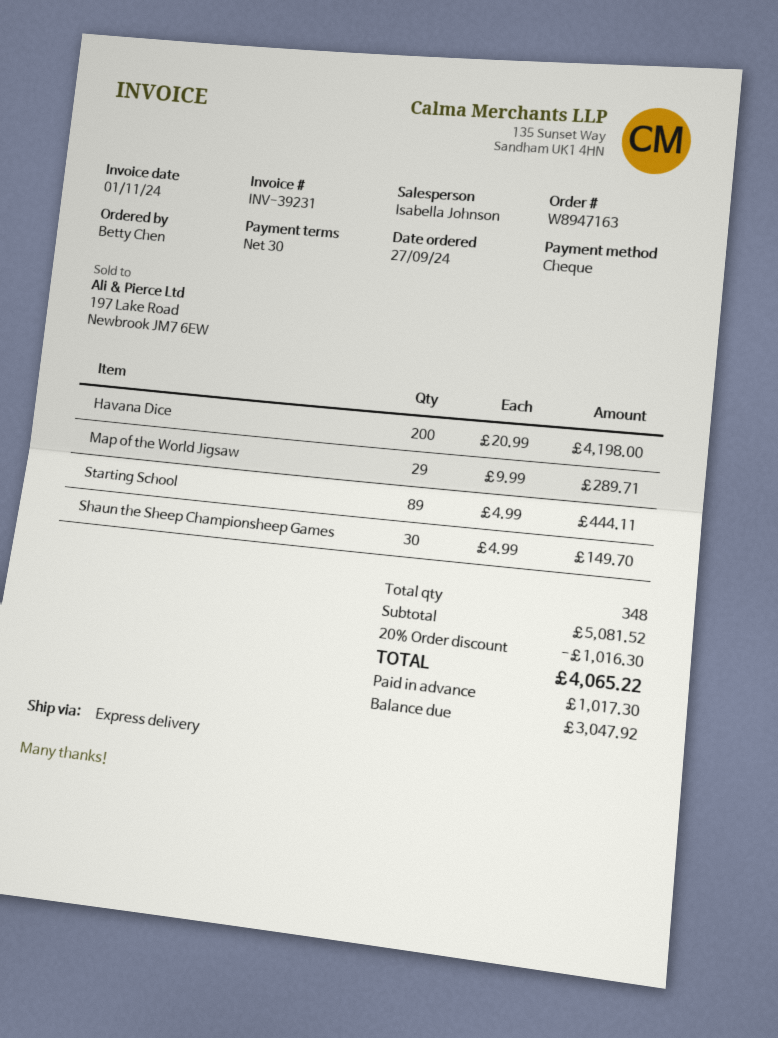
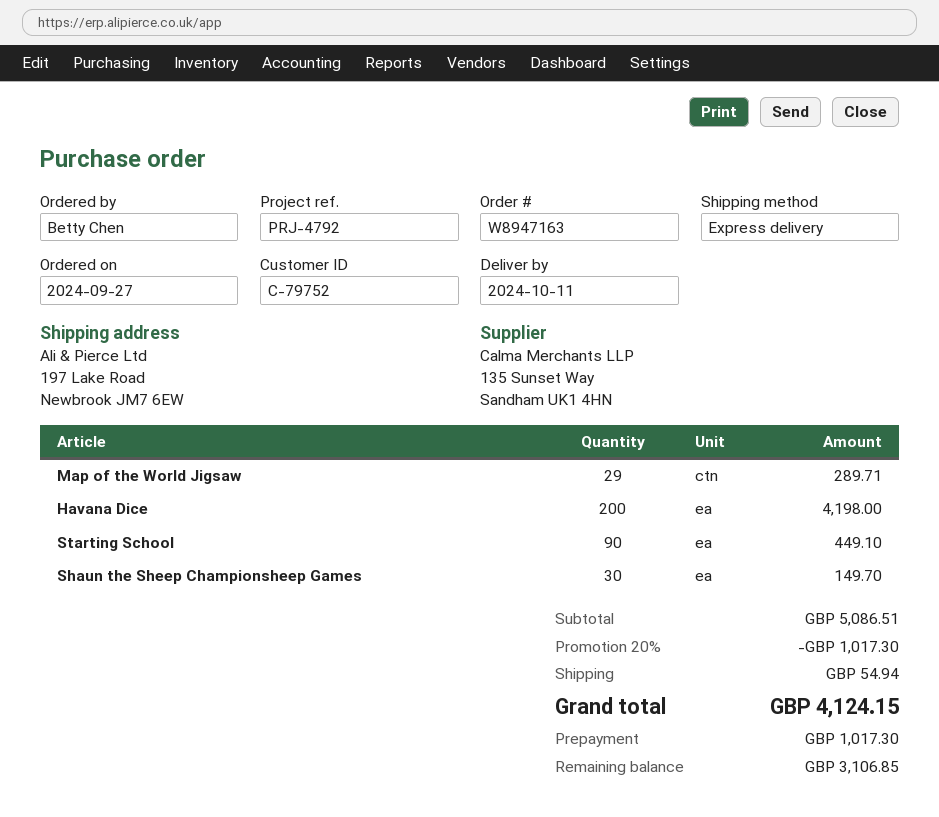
Starting School: 89 for 444.11 -> 90 for 449.10
subtotal: 5081.52 -> 5086.51
discount: 20% = 1016.30 -> 20% = 1017.30
shipping: none -> 54.94
total: 4065.22 -> 4124.15
balance: 3047.92 -> 3106.85

